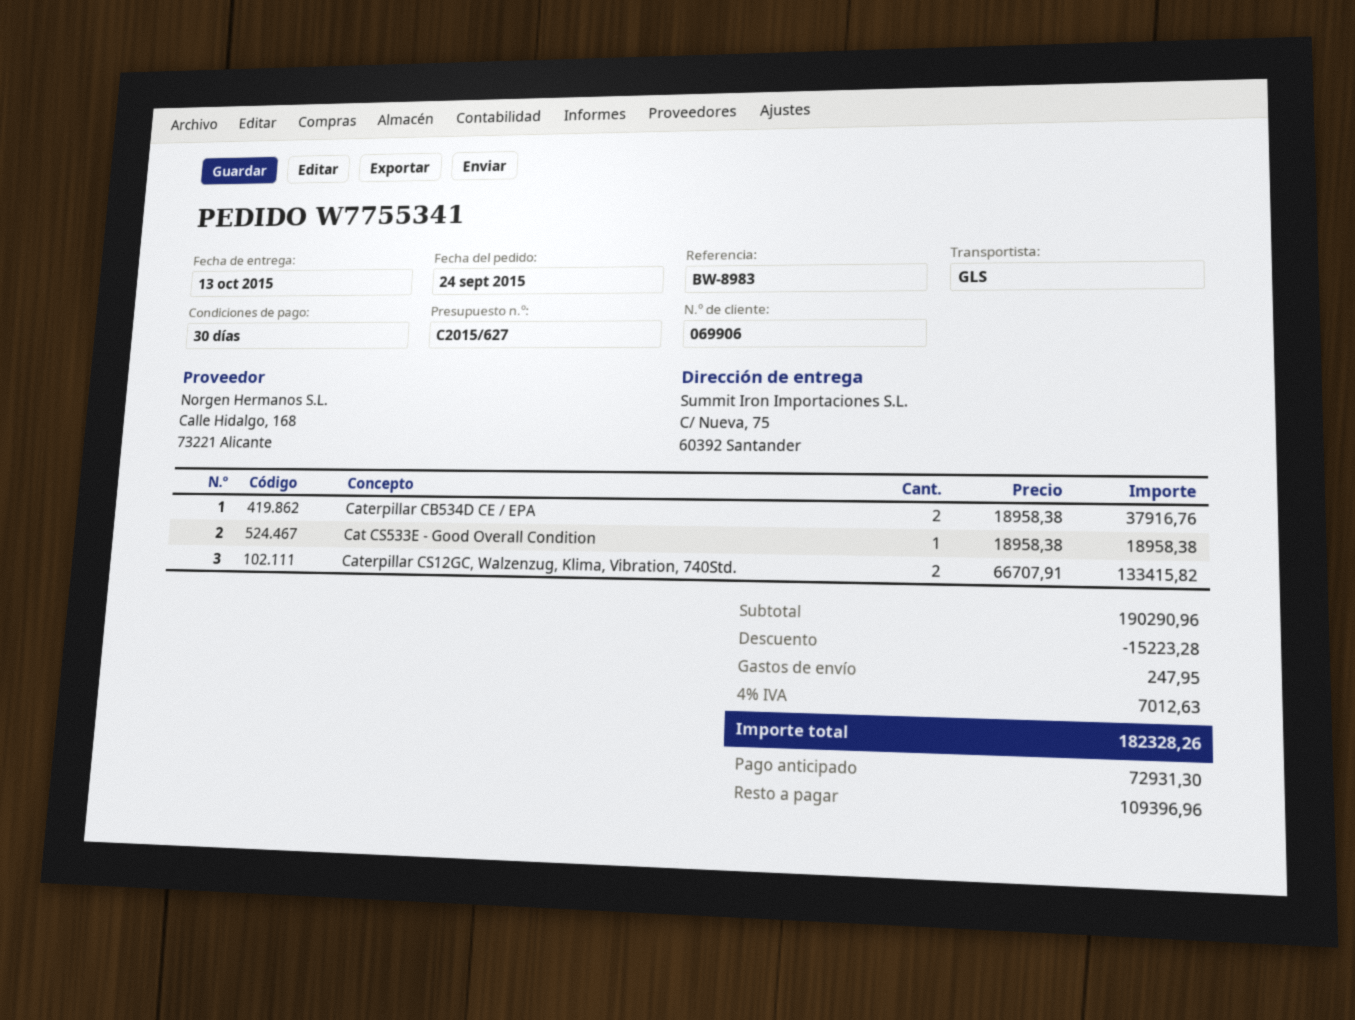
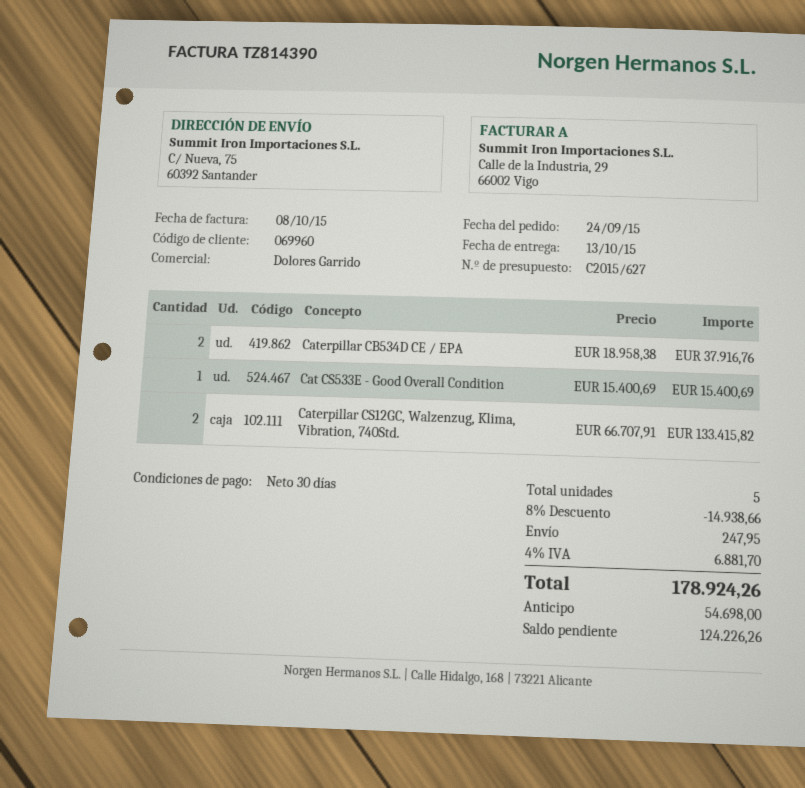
customer number: 069906 -> 069960
Cat CS533E - Good Overall Condition: 1 x 18958.38 = 18958.38 -> 1 x 15400.69 = 15400.69
discount: 15223.28 -> 14938.66
tax: 4% = 7012.63 -> 4% = 6881.70
total: 182328.26 -> 178924.26
deposit: 72931.30 -> 54698.00
balance: 109396.96 -> 124226.26

